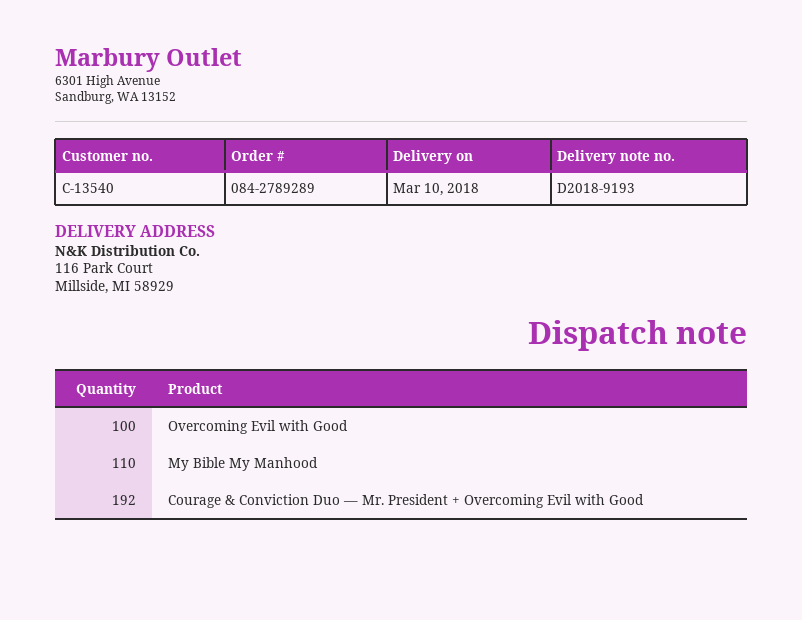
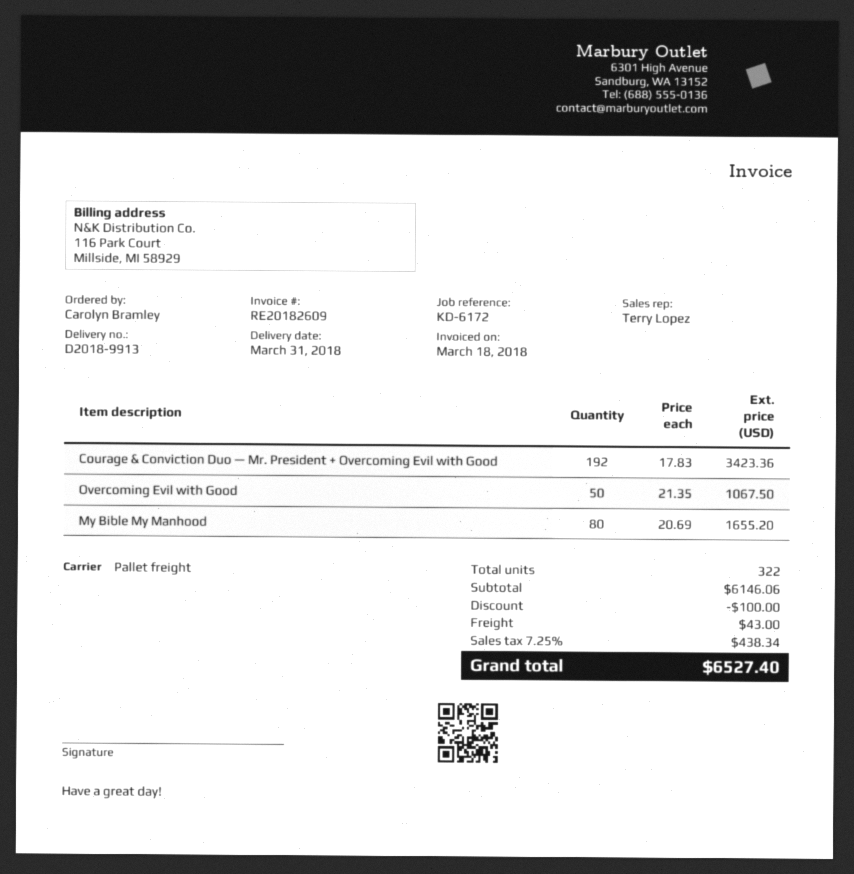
delivery note number: D2018-9193 -> D2018-9913
delivery date: 2018-03-10 -> 2018-03-31
Overcoming Evil with Good: 100 -> 50
My Bible My Manhood: 110 -> 80

